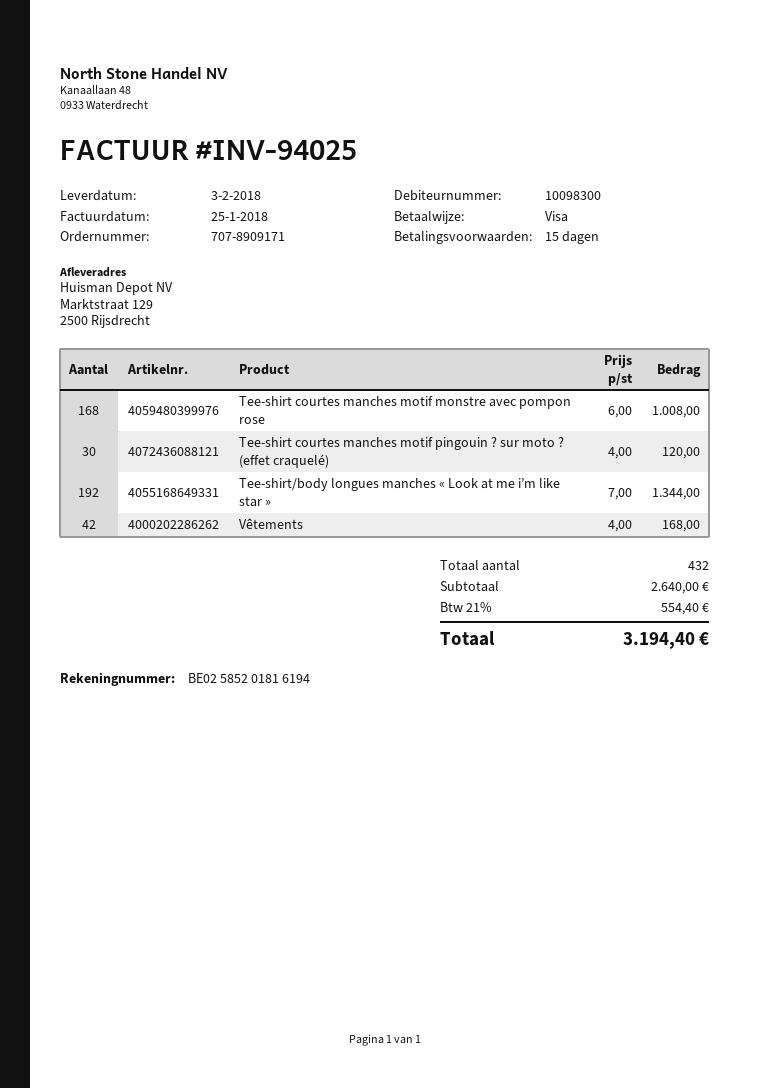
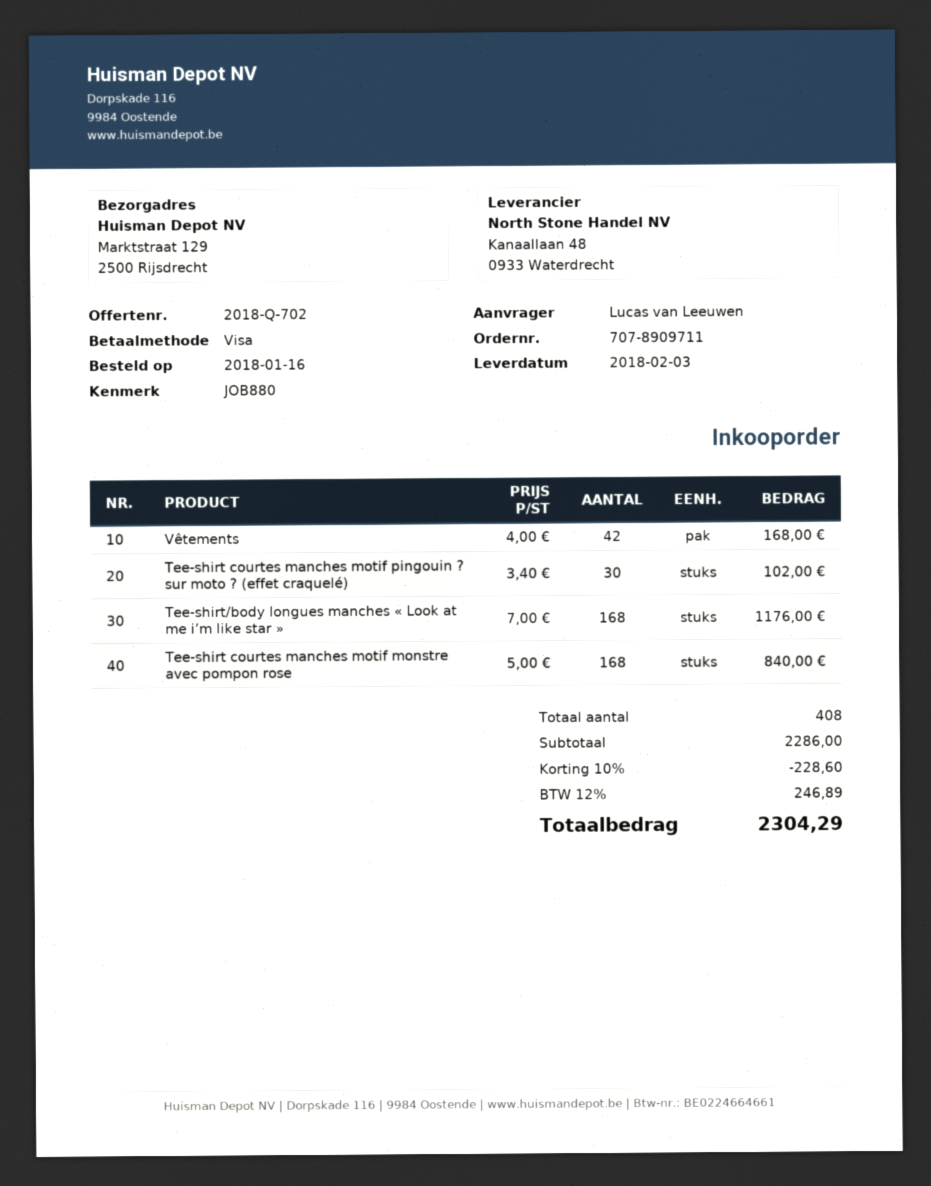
order number: 707-8909171 -> 707-8909711
Tee-shirt courtes manches motif monstre avec pompon rose: 168 x 6.00 = 1008.00 -> 168 x 5.00 = 840.00
Tee-shirt courtes manches motif pingouin ? sur moto ? (effet craquelé): 30 x 4.00 = 120.00 -> 30 x 3.40 = 102.00
Tee-shirt/body longues manches « Look at me i’m like star »: 192 x 7.00 = 1344.00 -> 168 x 7.00 = 1176.00
total quantity: 432 -> 408
subtotal: 2640.00 -> 2286.00
discount: none -> 10% = 228.60
tax: 21% = 554.40 -> 12% = 246.89
total: 3194.40 -> 2304.29

